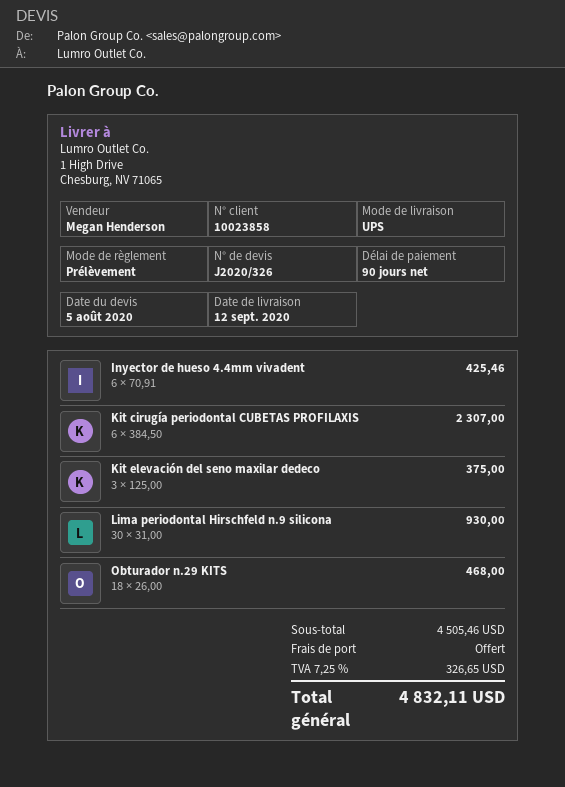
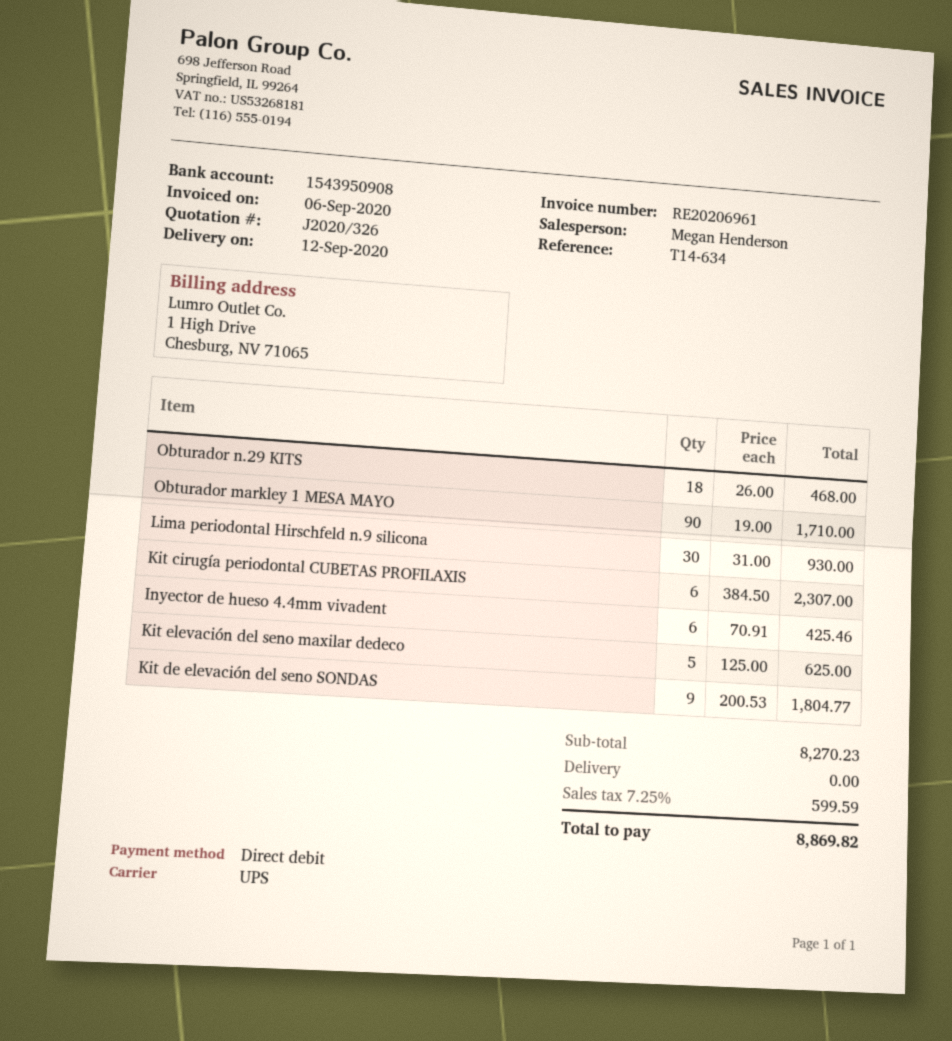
Kit elevación del seno maxilar dedeco: 3 x 125.00 = 375.00 -> 5 x 125.00 = 625.00
Obturador markley 1 MESA MAYO: none -> 90 x 19.00 = 1710.00
Kit de elevación del seno SONDAS: none -> 9 x 200.53 = 1804.77
subtotal: 4505.46 -> 8270.23
tax: 7.25% = 326.65 -> 7.25% = 599.59
total: 4832.11 -> 8869.82

